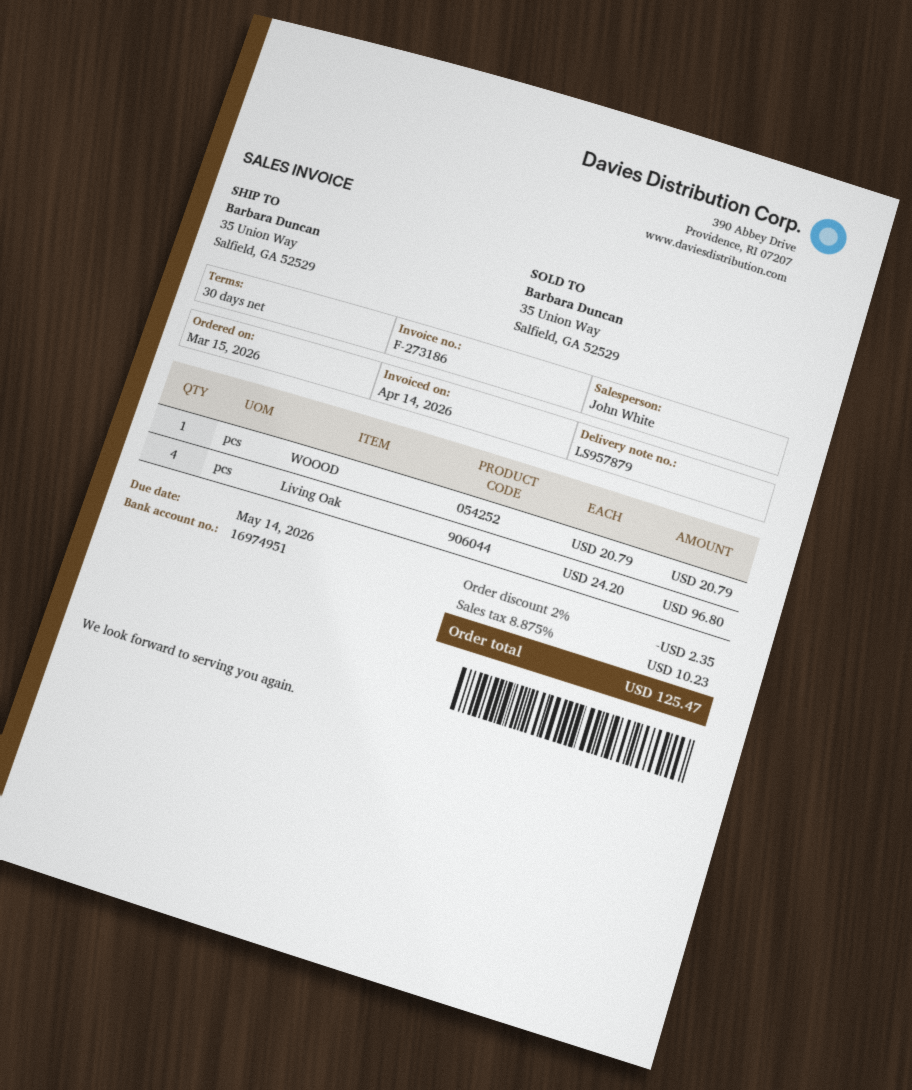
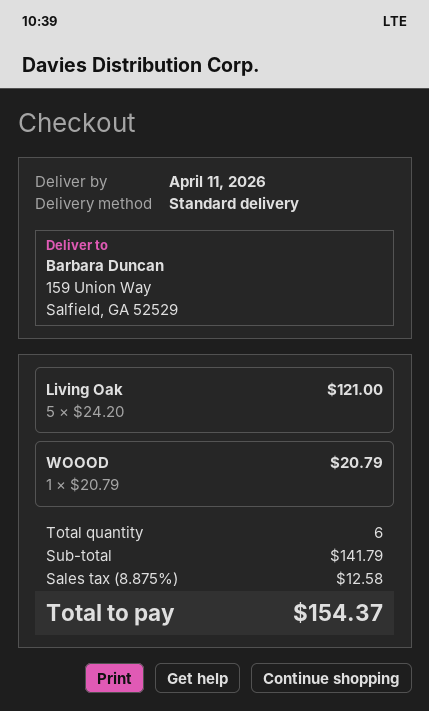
ship to: 35 Union Way, Salfield, GA 52529 -> 159 Union Way, Salfield, GA 52529
Living Oak: 4 x 24.20 = 96.80 -> 5 x 24.20 = 121.00
discount: 2% = 2.35 -> none
tax: 8.875% = 10.23 -> 8.875% = 12.58
total: 125.47 -> 154.37

